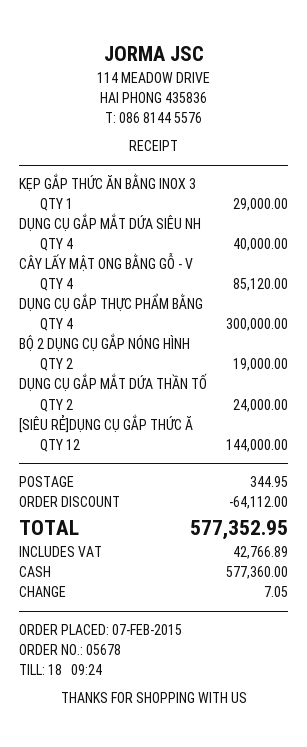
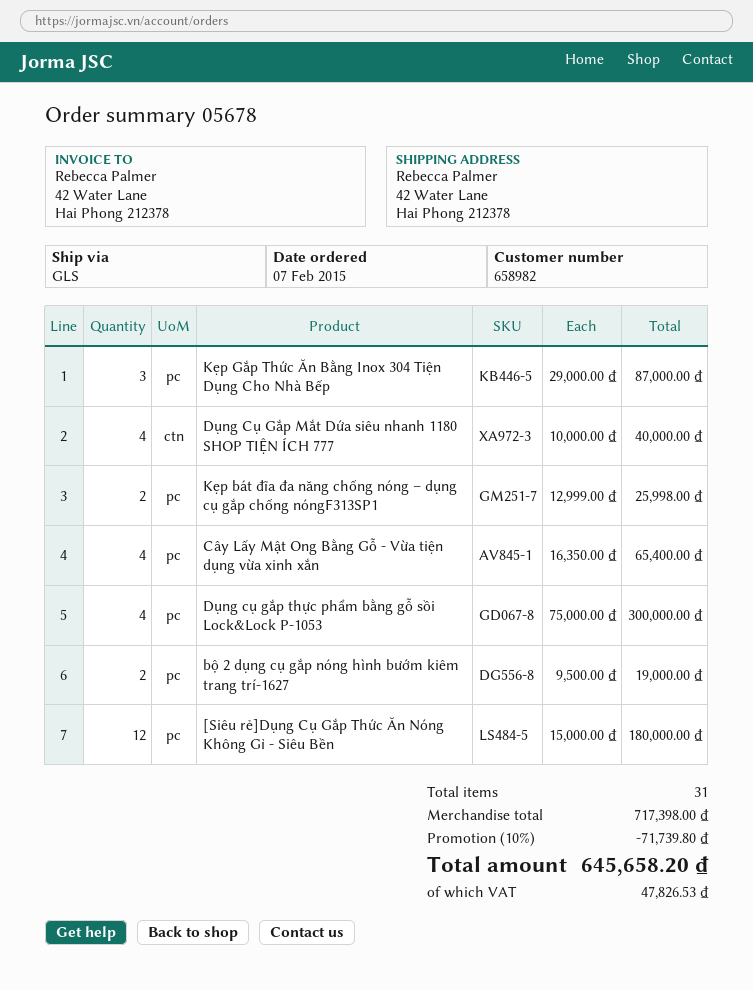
KẸP GẮP THỨC ĂN BẰNG INOX 3: 1 for 29000.00 -> 3 for 87000.00
CÂY LẤY MẬT ONG BẰNG GỖ - V: 4 for 85120.00 -> 4 for 65400.00
DỤNG CỤ GẮP MẮT DỨA THẦN TỐ: 2 for 24000.00 -> none
[SIÊU RẺ]DỤNG CỤ GẮP THỨC Ă: 12 for 144000.00 -> 12 for 180000.00
Kẹp bát đĩa đa năng chống nóng – dụng cụ gắp chống nóngF313SP1: none -> 2 for 25998.00
discount: 64112.00 -> 71739.80
shipping: 344.95 -> none
tax: 42766.89 -> 47826.53
total: 577352.95 -> 645658.20

